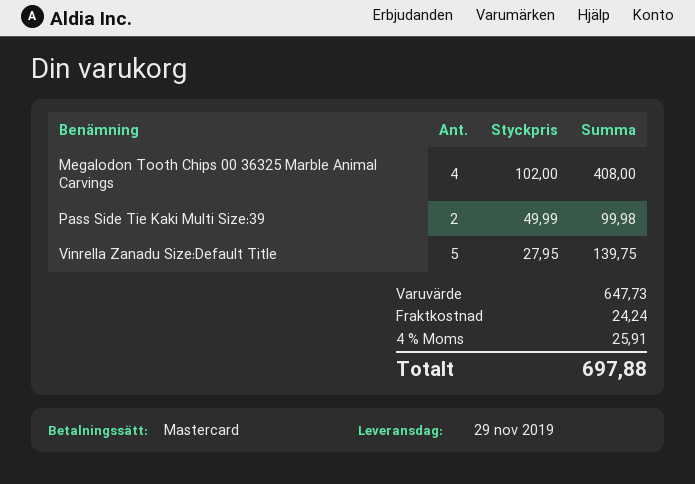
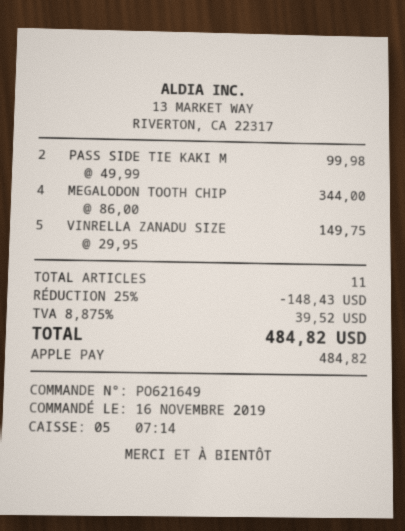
payment method: Mastercard -> Apple Pay
Megalodon Tooth Chips 00 36325 Marble Animal Carvings: 4 x 102.00 = 408.00 -> 4 x 86.00 = 344.00
Vinrella Zanadu Size:Default Title: 5 x 27.95 = 139.75 -> 5 x 29.95 = 149.75
discount: none -> 25% = 148.43
shipping: 24.24 -> none
tax: 4% = 25.91 -> 8.875% = 39.52
total: 697.88 -> 484.82

